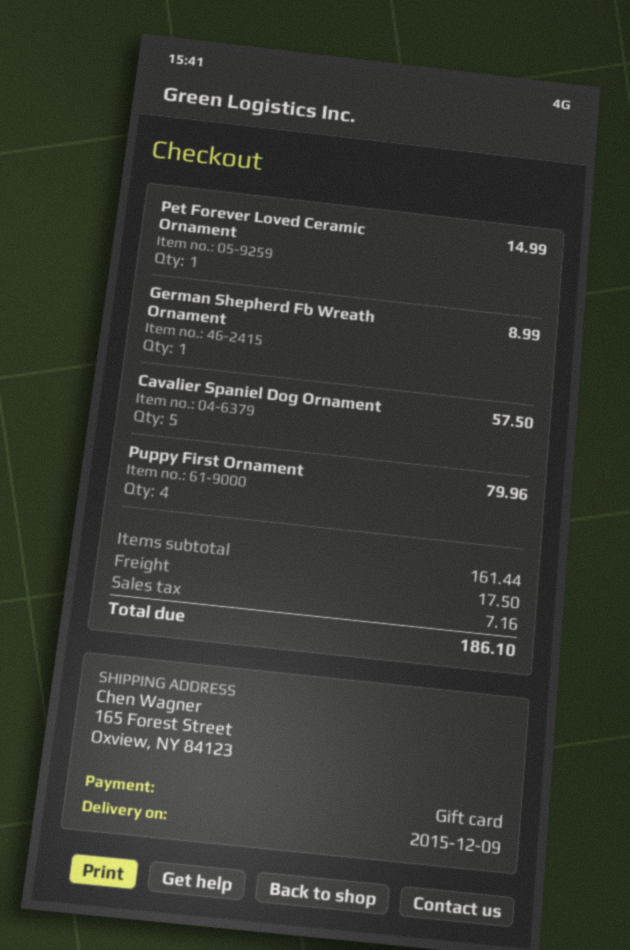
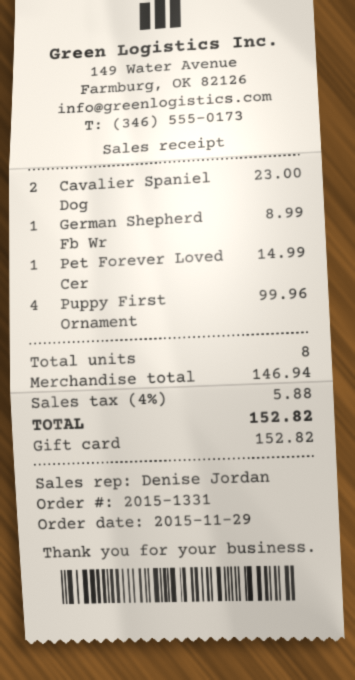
Cavalier Spaniel Dog Ornament: 5 for 57.50 -> 2 for 23.00
Puppy First Ornament: 4 for 79.96 -> 4 for 99.96
subtotal: 161.44 -> 146.94
shipping: 17.50 -> none
tax: 7.16 -> 5.88
total: 186.10 -> 152.82

